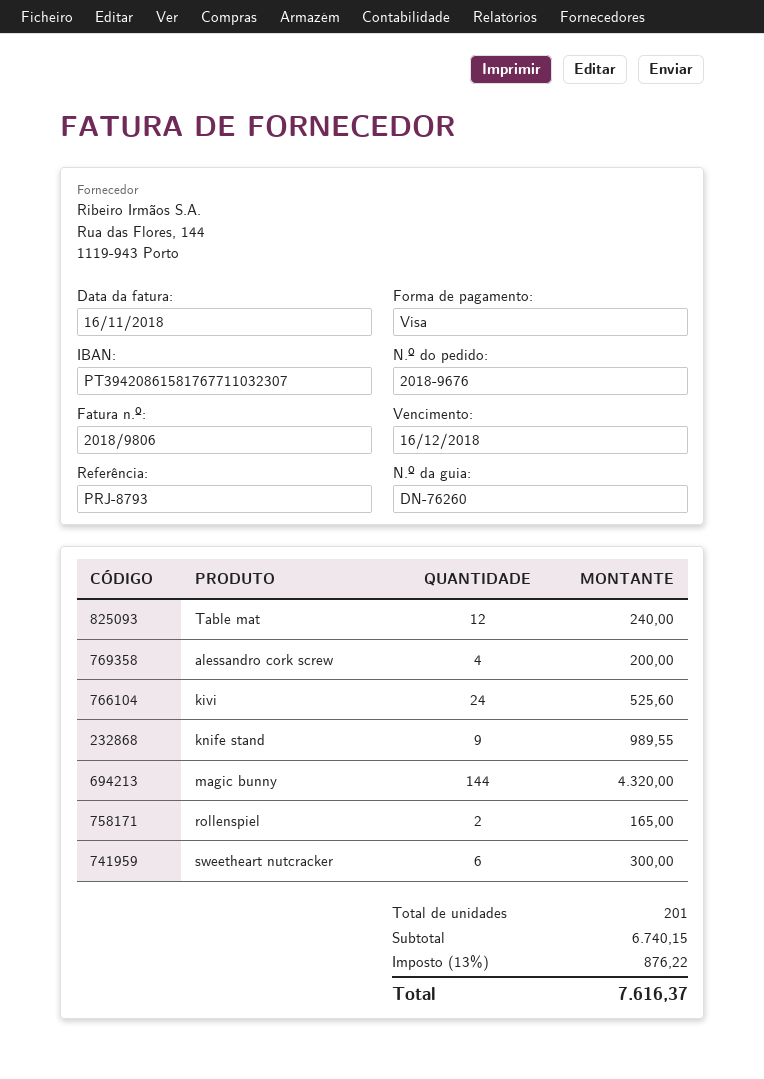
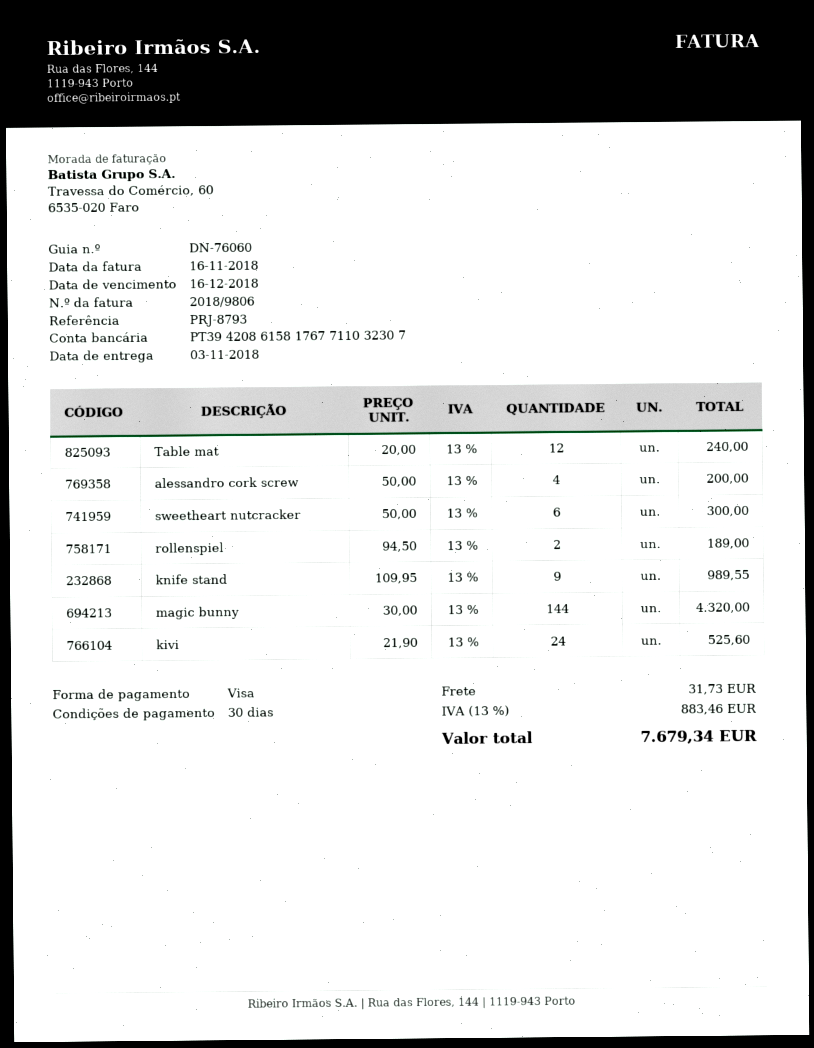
delivery note number: DN-76260 -> DN-76060
rollenspiel: 2 for 165.00 -> 2 for 189.00
shipping: none -> 31.73
tax: 13% = 876.22 -> 13% = 883.46
total: 7616.37 -> 7679.34

